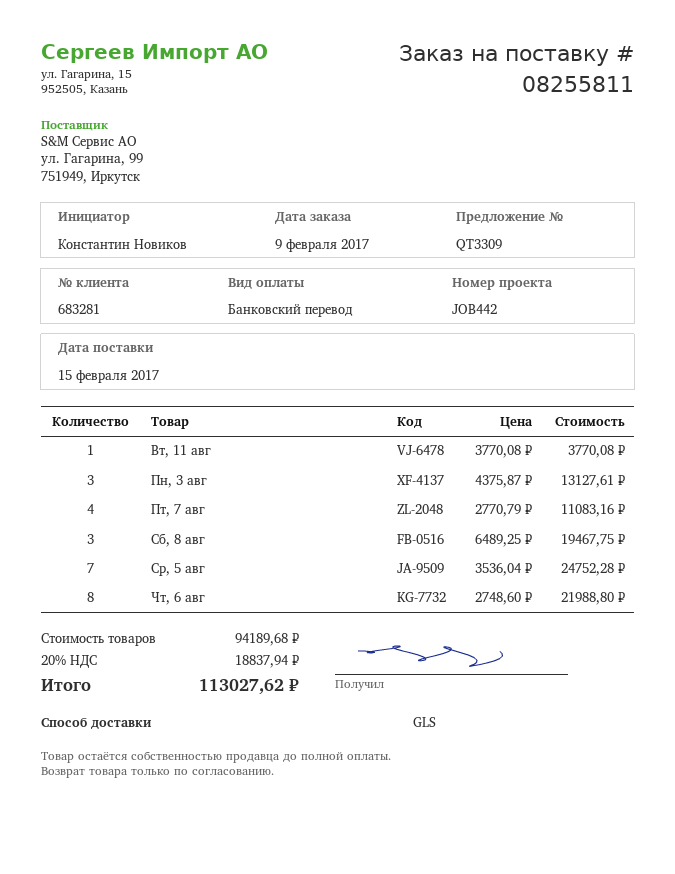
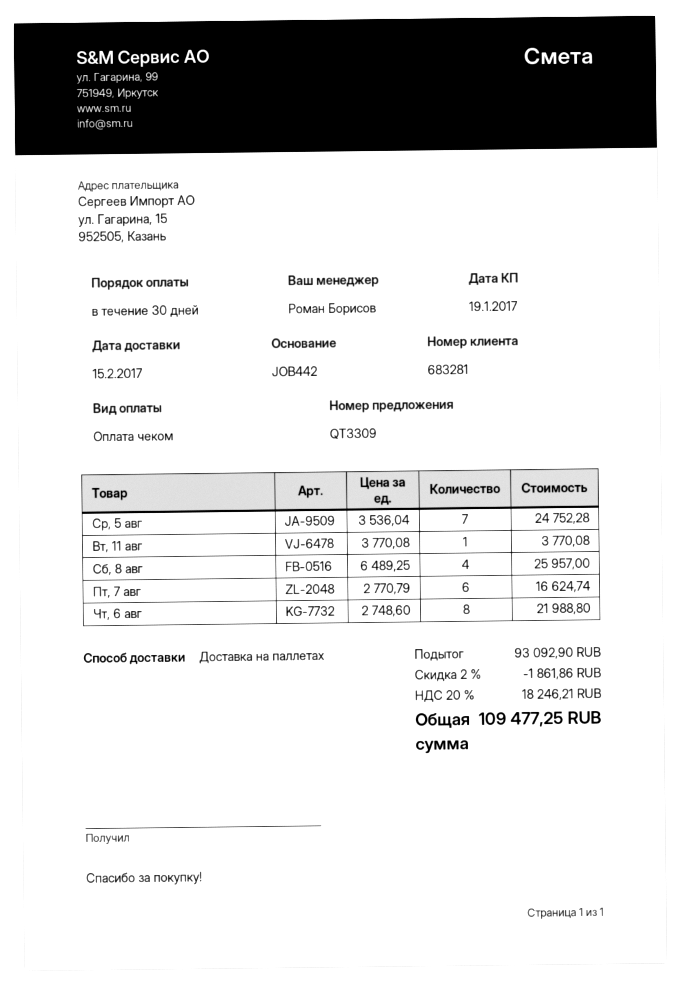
payment method: bank transfer -> cheque
shipping method: GLS -> pallet freight
Пн, 3 авг: 3 x 4375.87 = 13127.61 -> none
Пт, 7 авг: 4 x 2770.79 = 11083.16 -> 6 x 2770.79 = 16624.74
Сб, 8 авг: 3 x 6489.25 = 19467.75 -> 4 x 6489.25 = 25957.00
subtotal: 94189.68 -> 93092.90
discount: none -> 2% = 1861.86
tax: 20% = 18837.94 -> 20% = 18246.21
total: 113027.62 -> 109477.25

